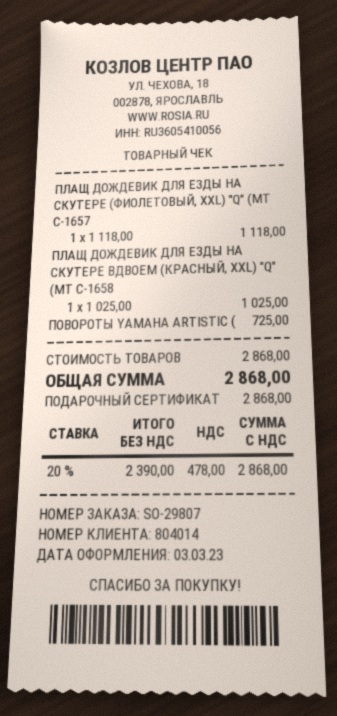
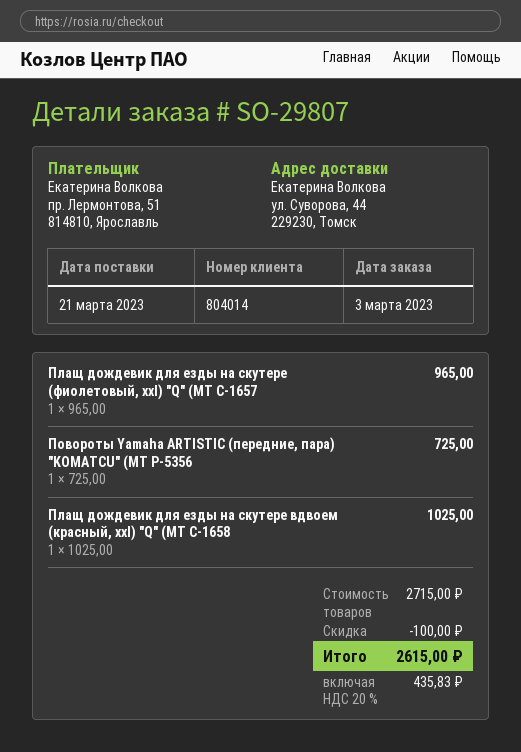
ПЛАЩ ДОЖДЕВИК ДЛЯ ЕЗДЫ НА СКУТЕРЕ (ФИОЛЕТОВЫЙ, XXL) "Q" (MT C-1657: 1 x 1118.00 = 1118.00 -> 1 x 965.00 = 965.00
subtotal: 2868.00 -> 2715.00
discount: none -> 100.00
tax: 20% = 478.00 -> 20% = 435.83
total: 2868.00 -> 2615.00

